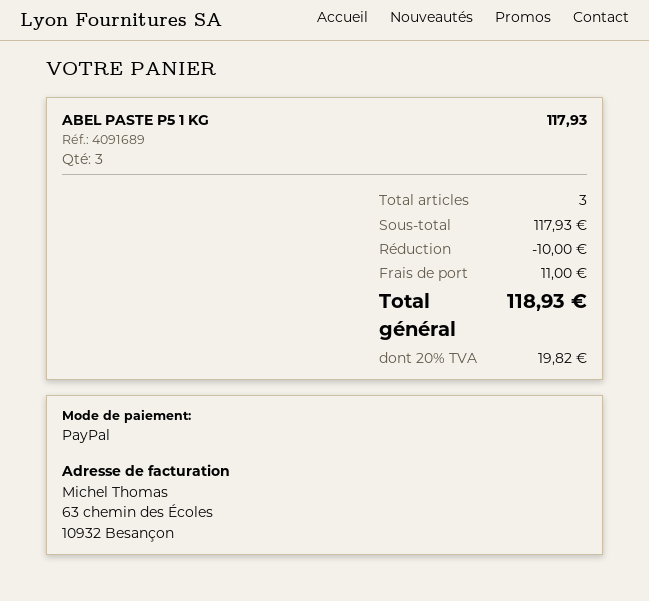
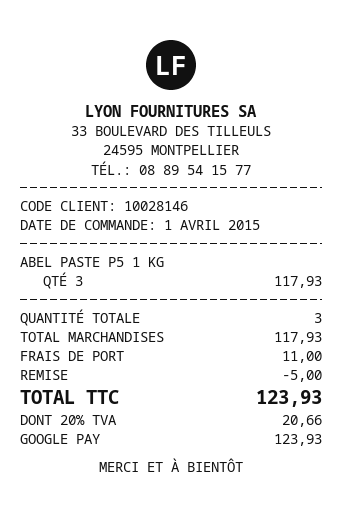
payment method: PayPal -> Google Pay
discount: 10.00 -> 5.00
tax: 20% = 19.82 -> 20% = 20.66
total: 118.93 -> 123.93

